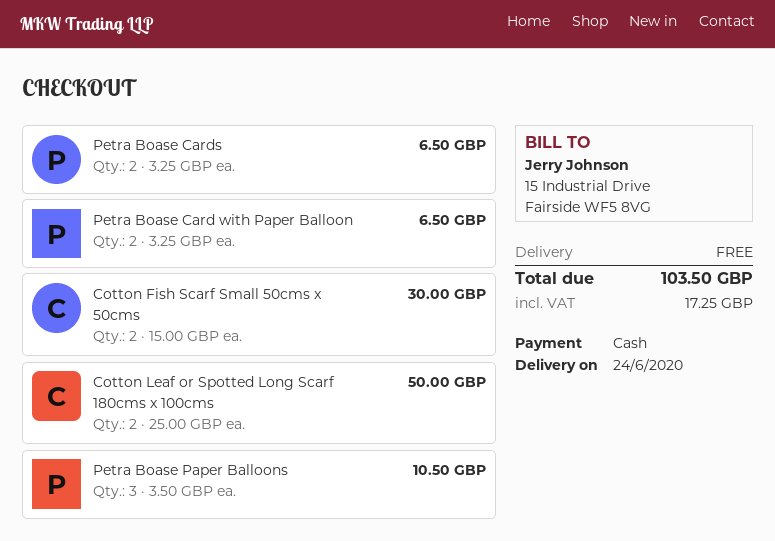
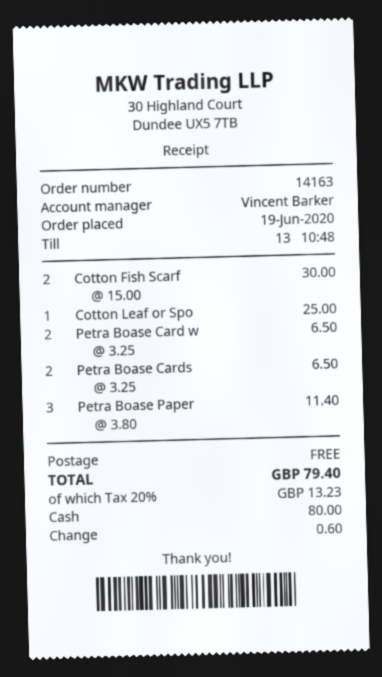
Cotton Leaf or Spotted Long Scarf 180cms x 100cms: 2 x 25.00 = 50.00 -> 1 x 25.00 = 25.00
Petra Boase Paper Balloons: 3 x 3.50 = 10.50 -> 3 x 3.80 = 11.40
tax: 17.25 -> 13.23
total: 103.50 -> 79.40

